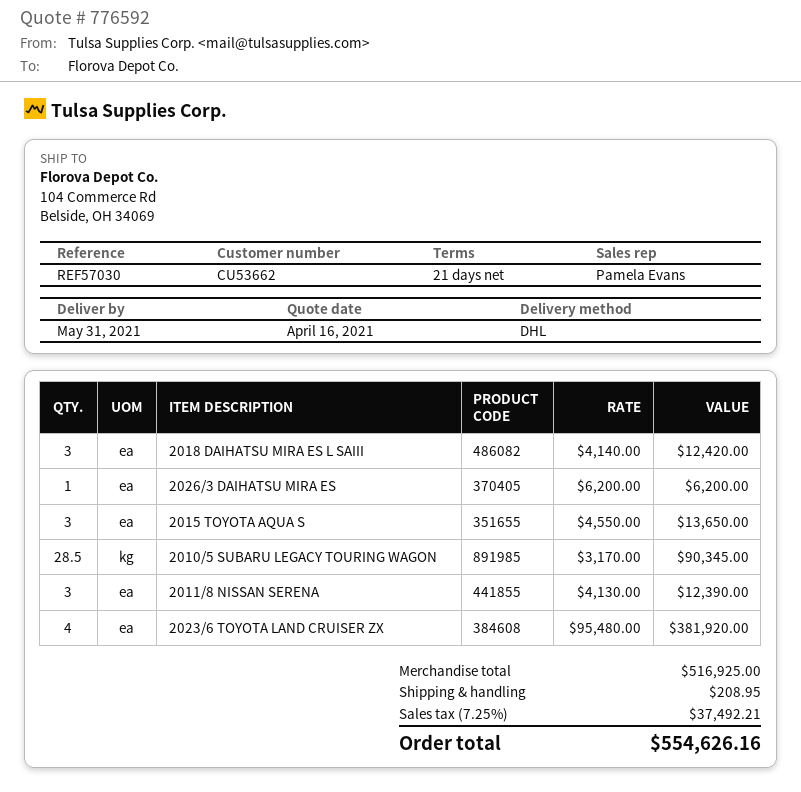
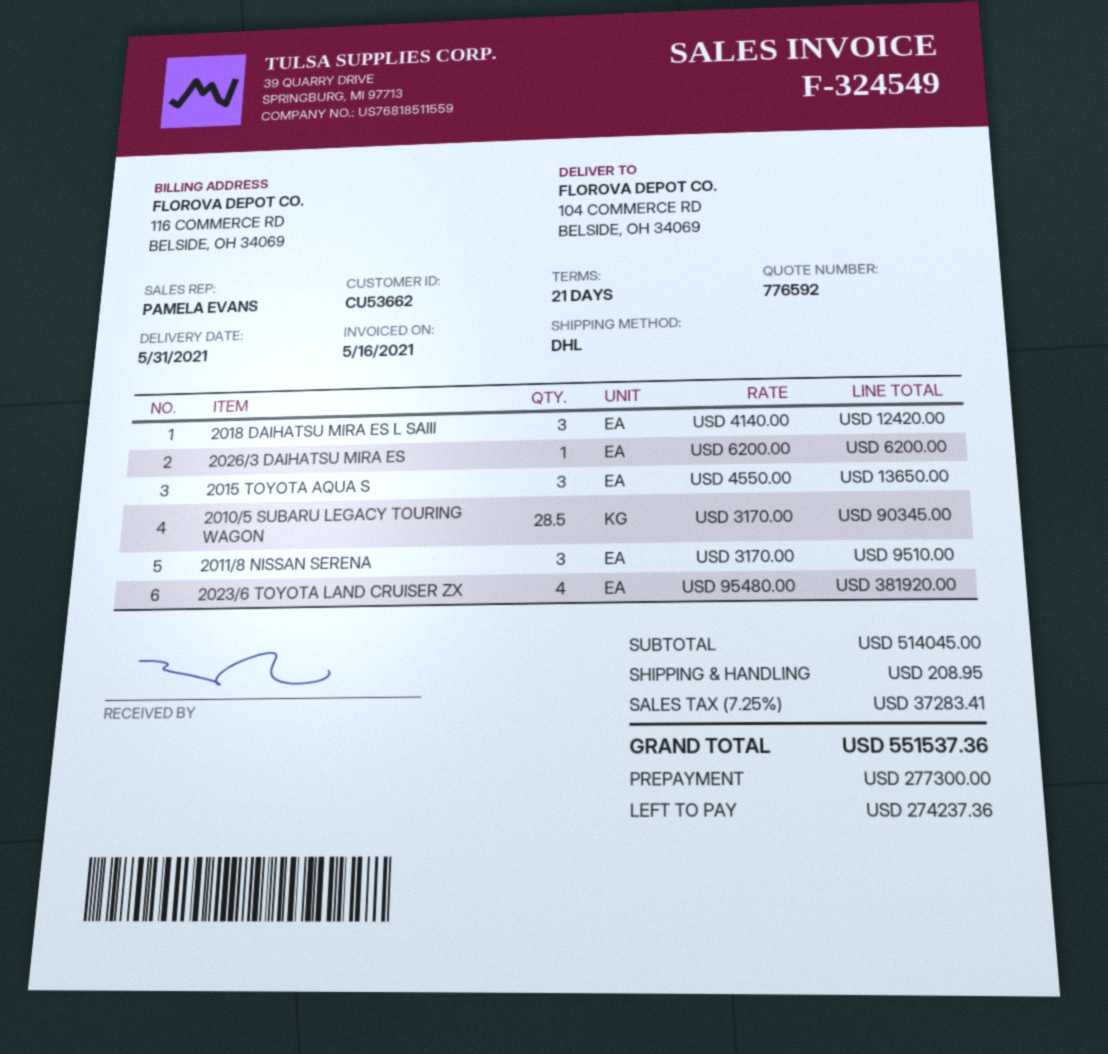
2011/8 NISSAN SERENA: 3 x 4130.00 = 12390.00 -> 3 x 3170.00 = 9510.00
subtotal: 516925.00 -> 514045.00
tax: 7.25% = 37492.21 -> 7.25% = 37283.41
total: 554626.16 -> 551537.36

